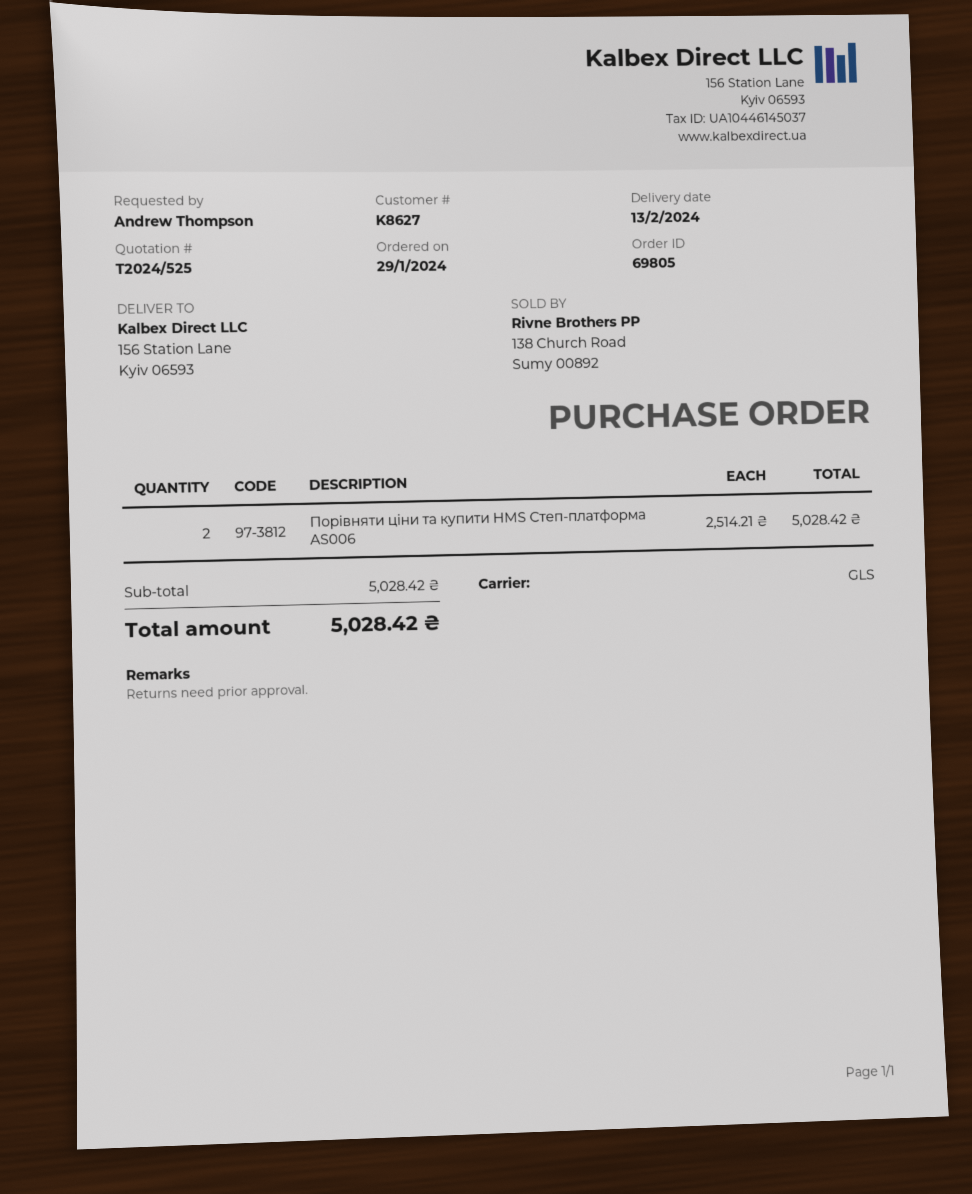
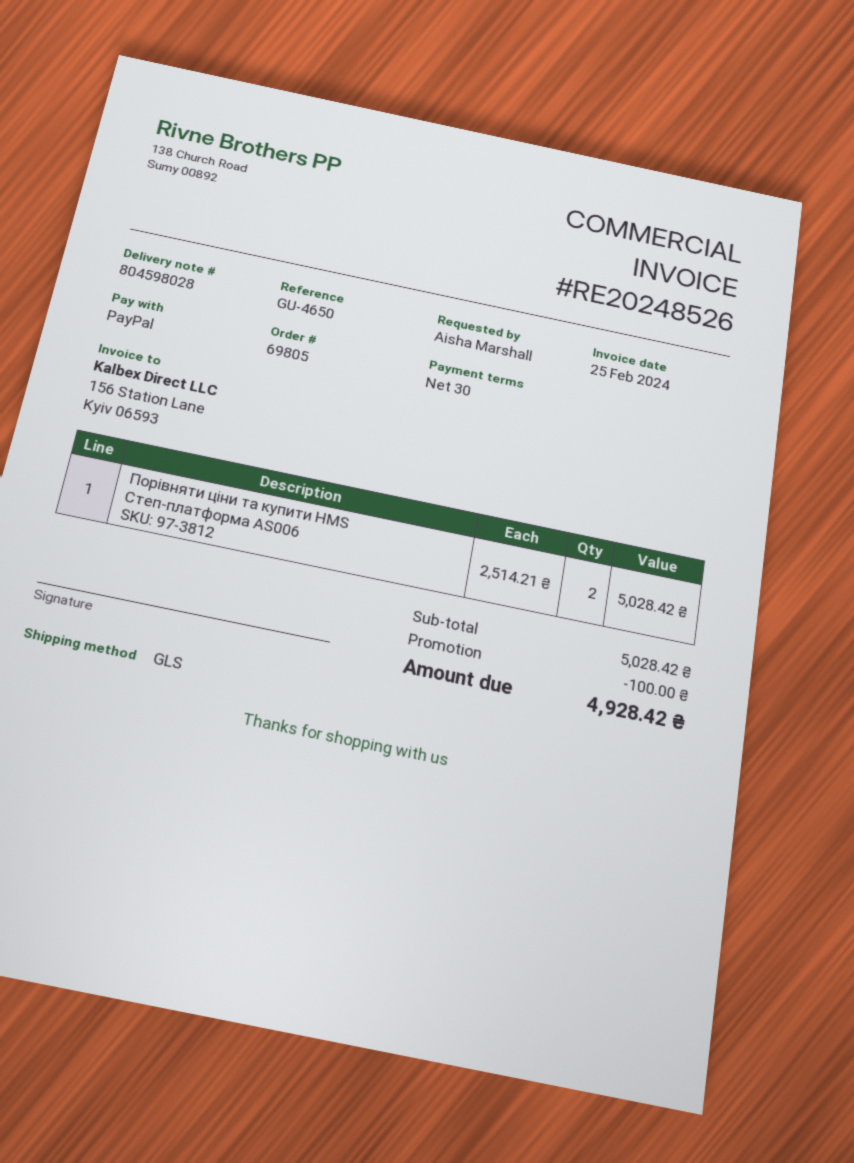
ordered by: Andrew Thompson -> Aisha Marshall
discount: none -> 100.00
total: 5028.42 -> 4928.42

